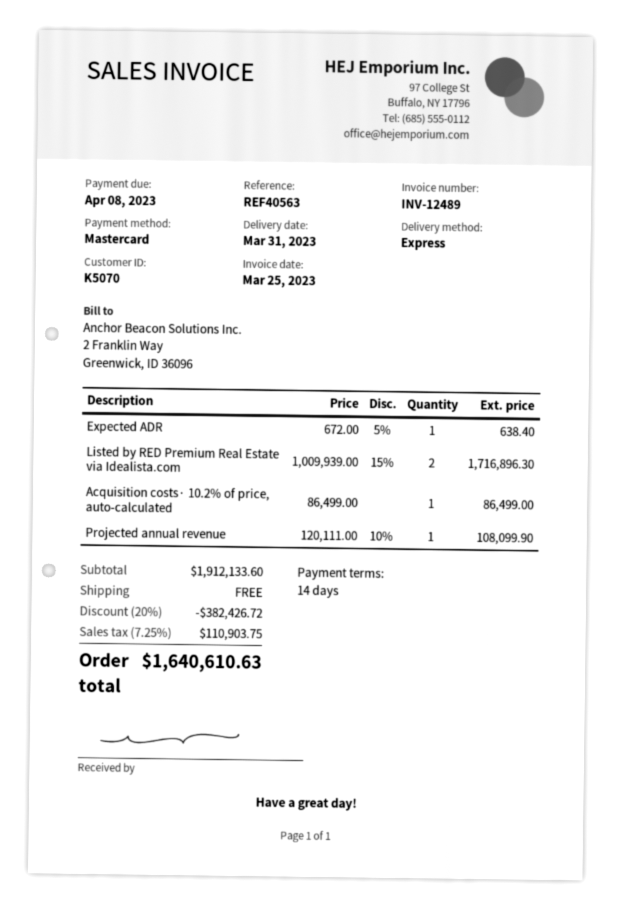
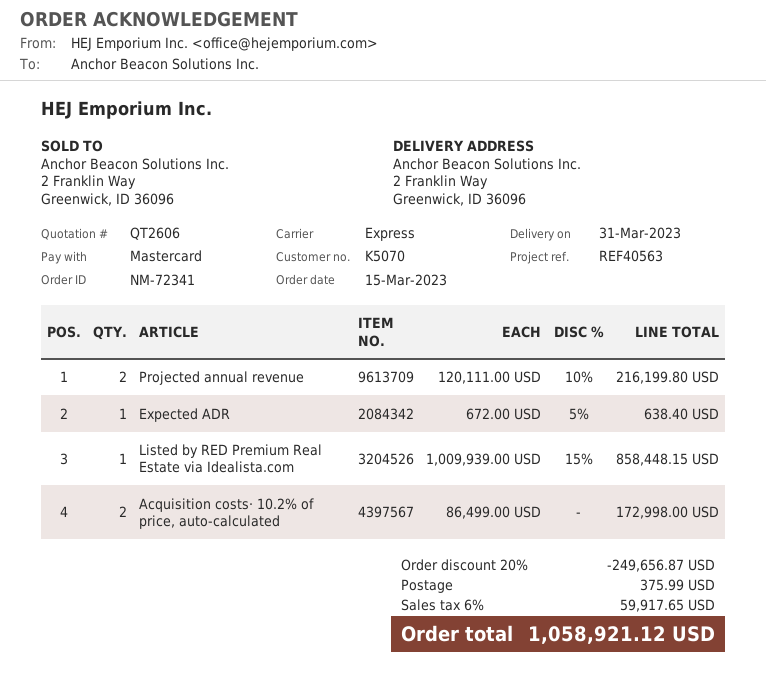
Listed by RED Premium Real Estate via Idealista.com: 2 x 1009939.00 - 15% = 1716896.30 -> 1 x 1009939.00 - 15% = 858448.15
Acquisition costs· 10.2% of price, auto-calculated: 1 x 86499.00 = 86499.00 -> 2 x 86499.00 = 172998.00
Projected annual revenue: 1 x 120111.00 - 10% = 108099.90 -> 2 x 120111.00 - 10% = 216199.80
discount: 20% = 382426.72 -> 20% = 249656.87
shipping: 0.00 -> 375.99
tax: 7.25% = 110903.75 -> 6% = 59917.65
total: 1640610.63 -> 1058921.12

